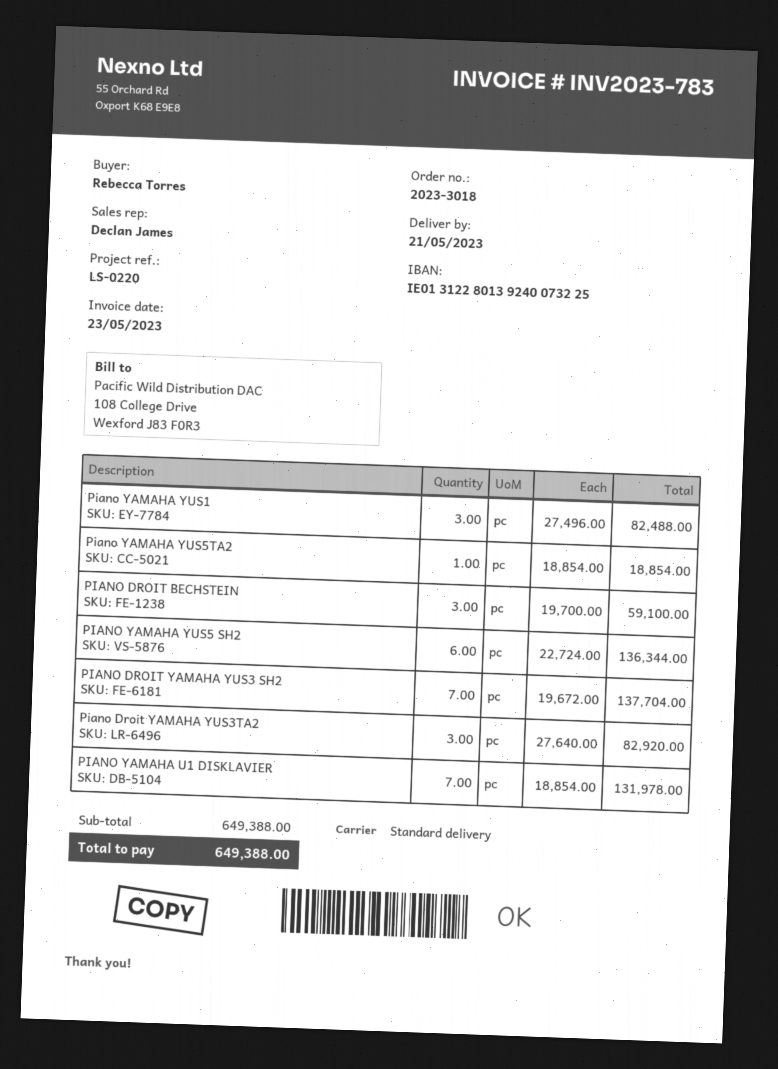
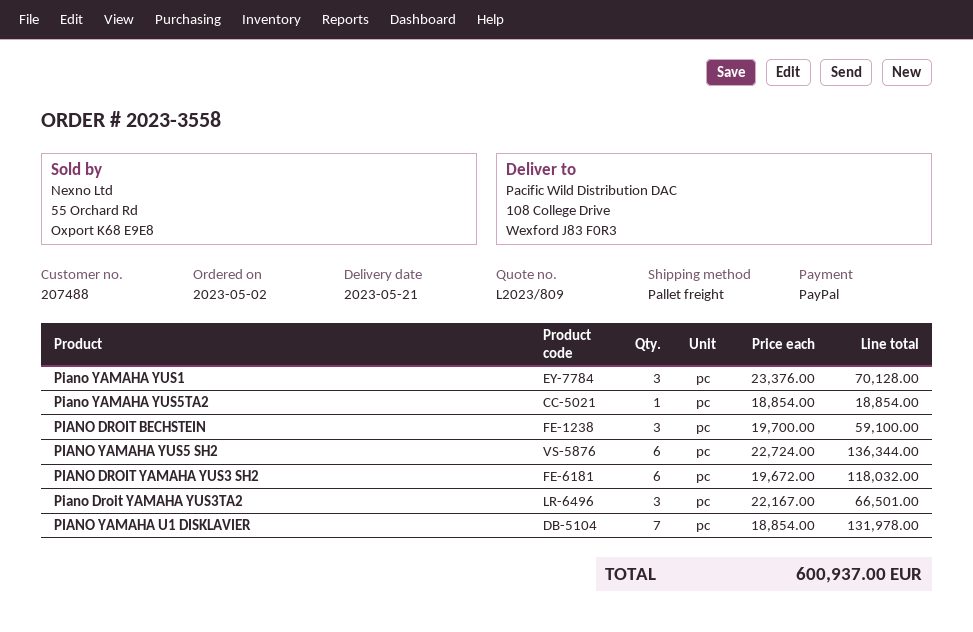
order number: 2023-3018 -> 2023-3558
shipping method: standard -> pallet freight
Piano YAMAHA YUS1: 3 x 27496.00 = 82488.00 -> 3 x 23376.00 = 70128.00
PIANO DROIT YAMAHA YUS3 SH2: 7 x 19672.00 = 137704.00 -> 6 x 19672.00 = 118032.00
Piano Droit YAMAHA YUS3TA2: 3 x 27640.00 = 82920.00 -> 3 x 22167.00 = 66501.00
total: 649388.00 -> 600937.00

